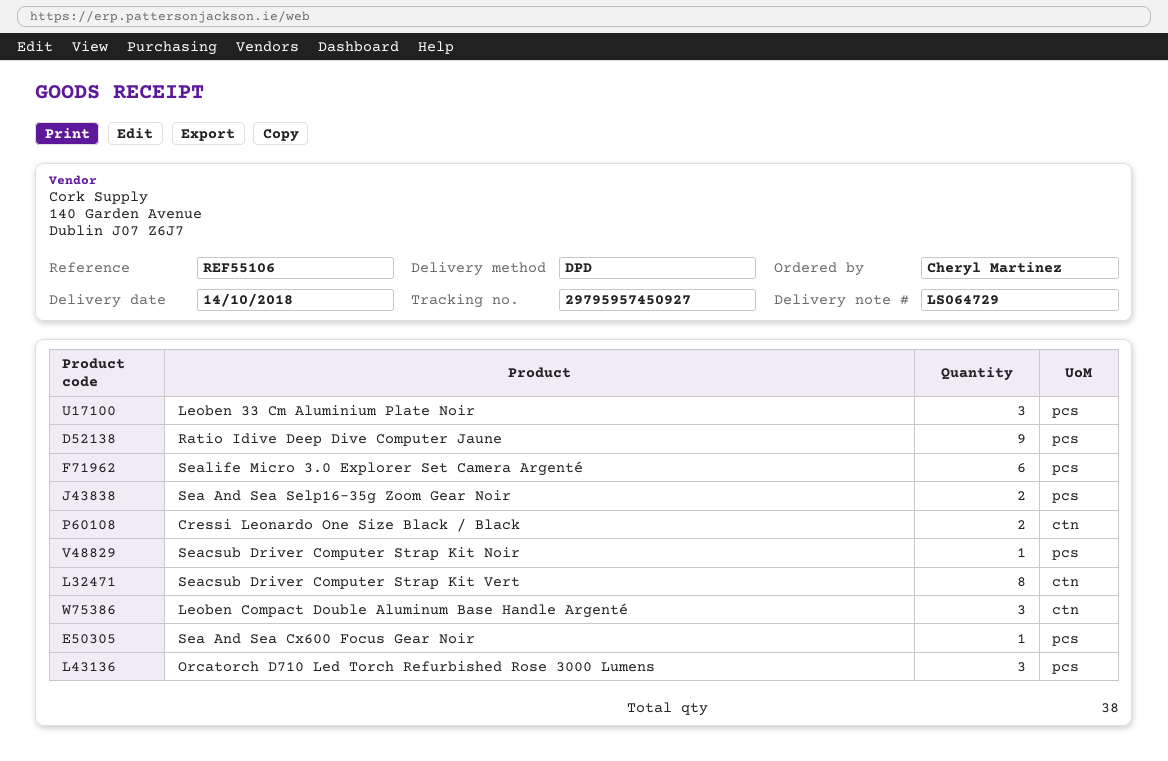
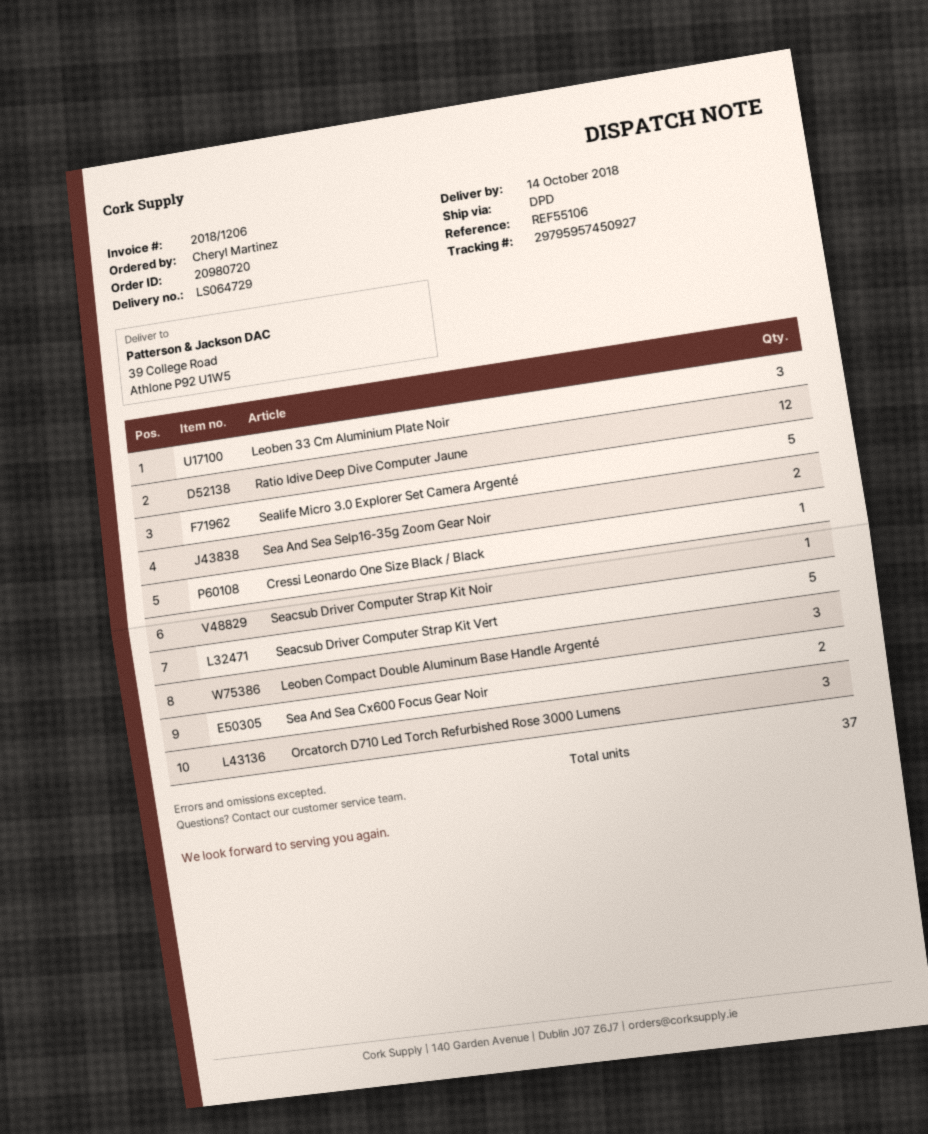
Ratio Idive Deep Dive Computer Jaune: 9 -> 12
Sealife Micro 3.0 Explorer Set Camera Argenté: 6 -> 5
Cressi Leonardo One Size Black / Black: 2 -> 1
Seacsub Driver Computer Strap Kit Vert: 8 -> 5
Sea And Sea Cx600 Focus Gear Noir: 1 -> 2
total quantity: 38 -> 37

